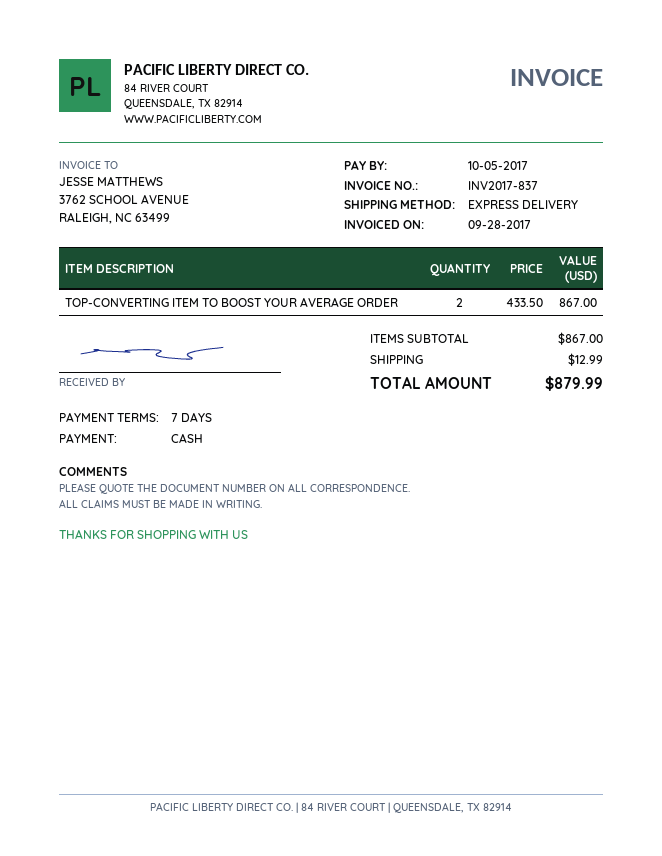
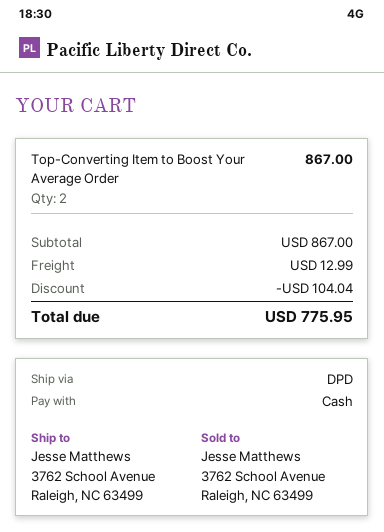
shipping method: express -> DPD
discount: none -> 104.04
total: 879.99 -> 775.95

